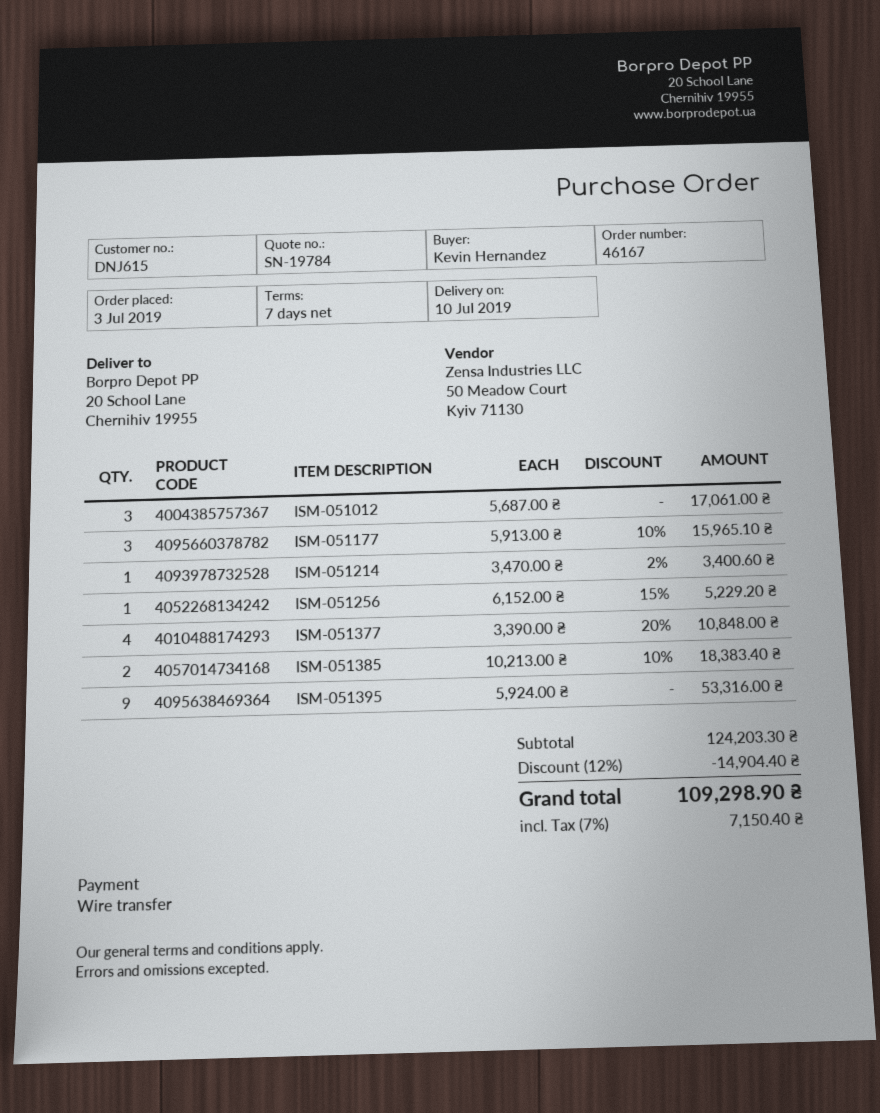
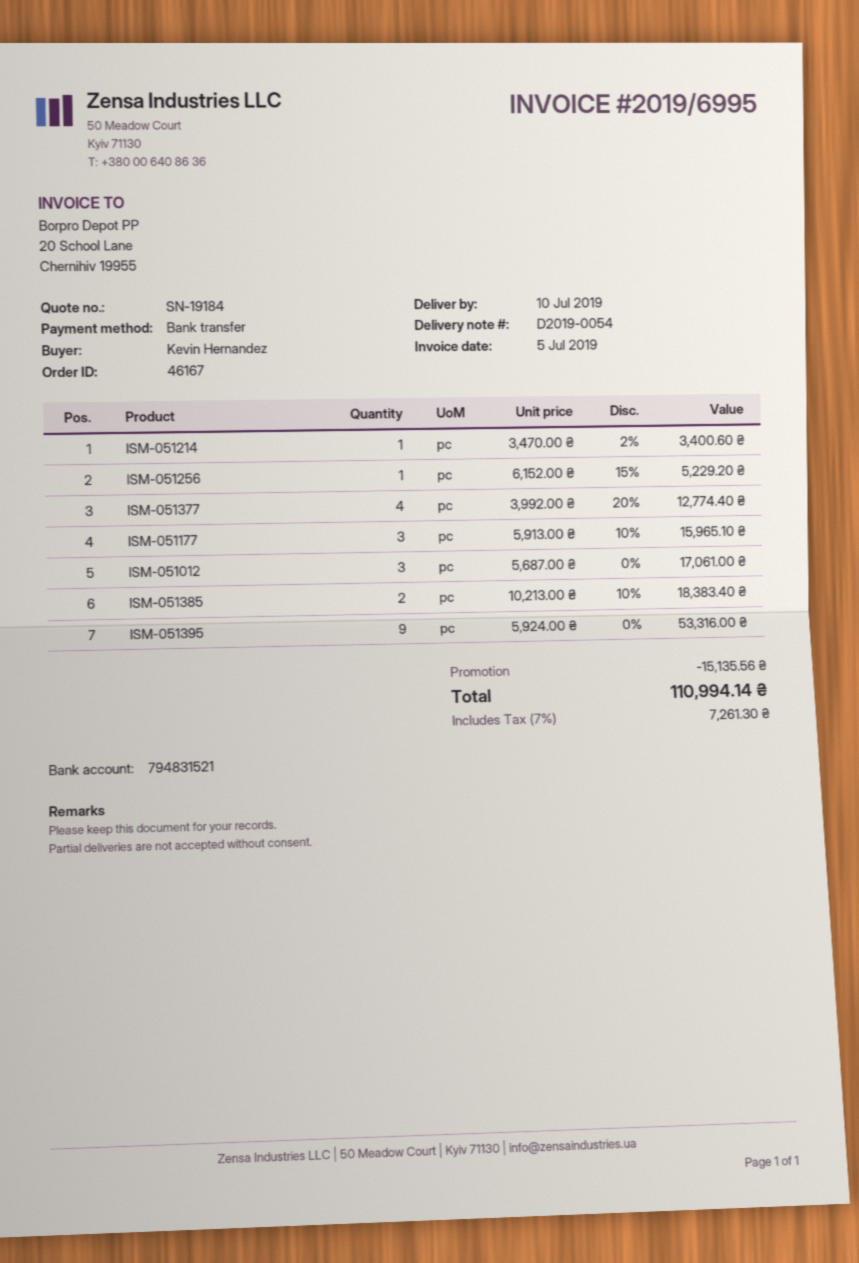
quote number: SN-19784 -> SN-19184
ISM-051377: 4 x 3390.00 - 20% = 10848.00 -> 4 x 3992.00 - 20% = 12774.40
discount: 14904.40 -> 15135.56
tax: 7% = 7150.40 -> 7% = 7261.30
total: 109298.90 -> 110994.14

